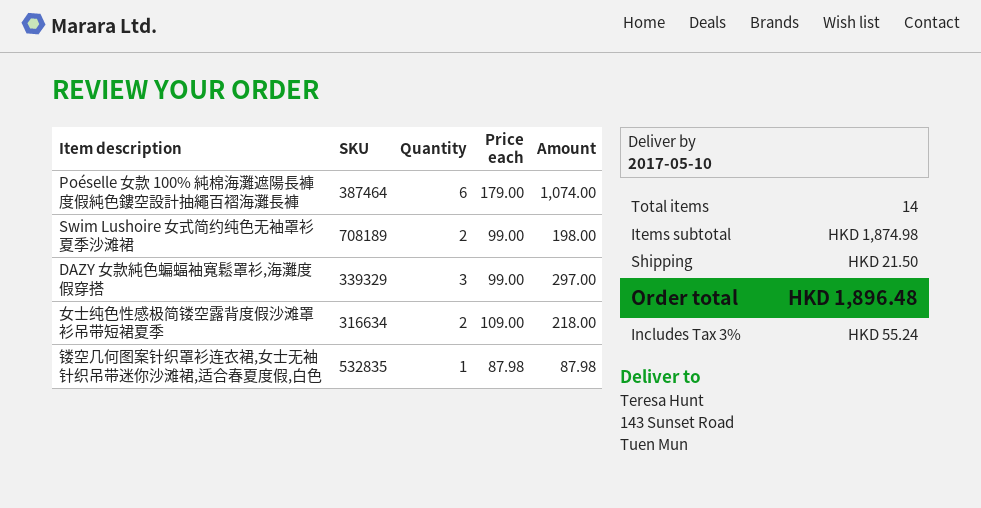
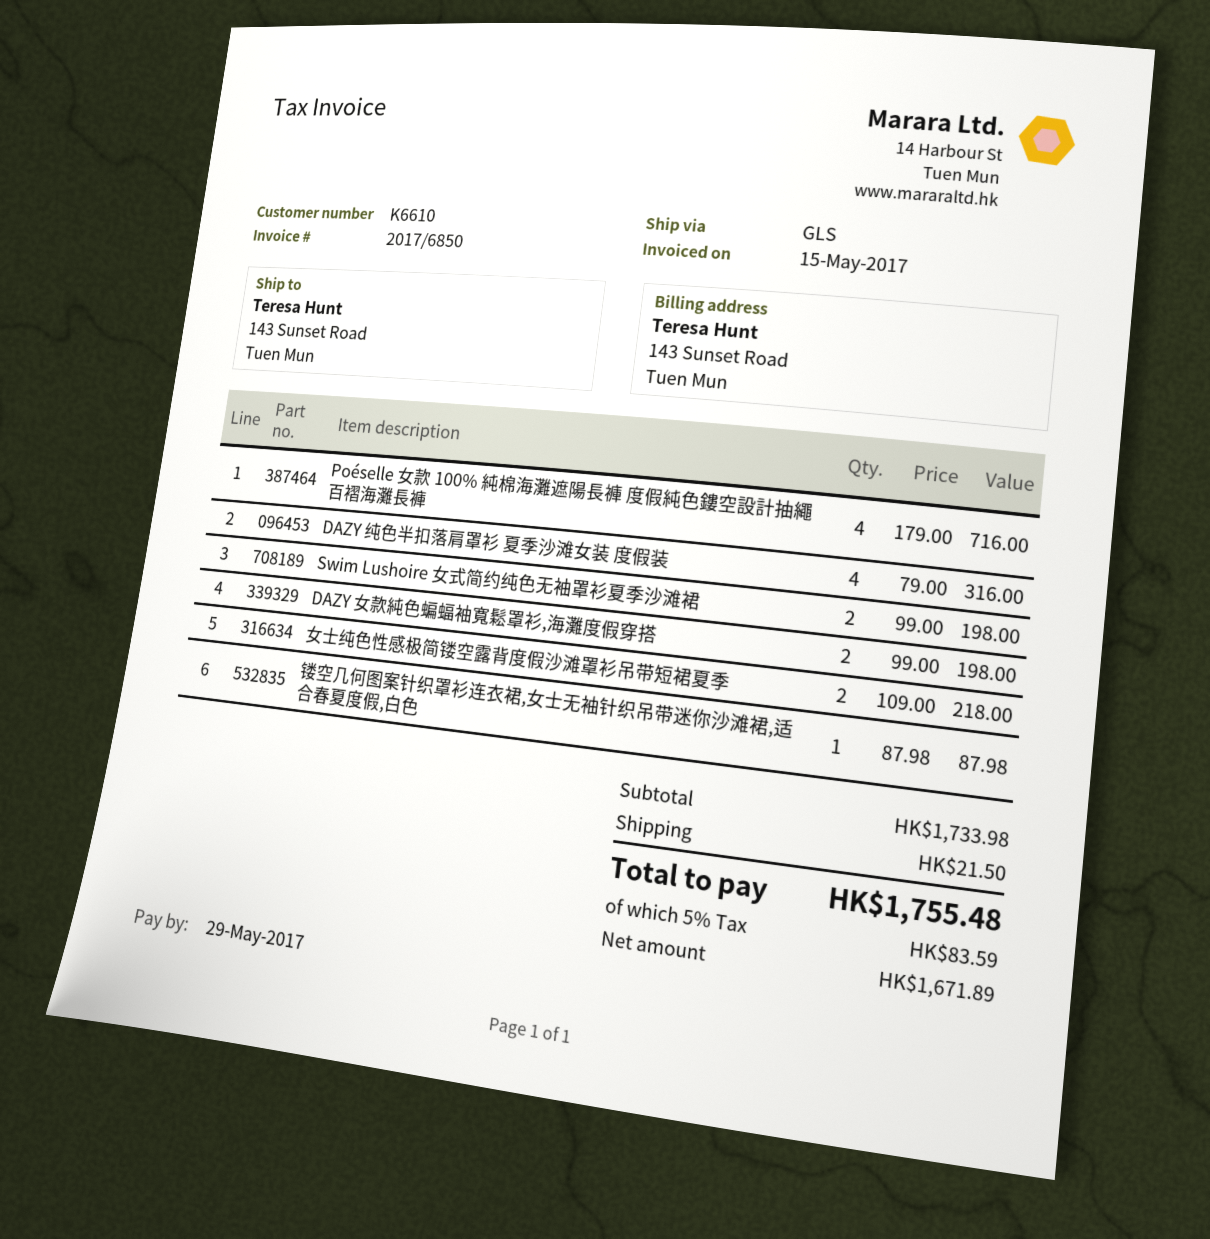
Poéselle 女款 100% 純棉海灘遮陽長褲 度假純色鏤空設計抽繩百褶海灘長褲: 6 x 179.00 = 1074.00 -> 4 x 179.00 = 716.00
DAZY 女款純色蝙蝠袖寬鬆罩衫,海灘度假穿搭: 3 x 99.00 = 297.00 -> 2 x 99.00 = 198.00
DAZY 纯色半扣落肩罩衫 夏季沙滩女装 度假装: none -> 4 x 79.00 = 316.00
subtotal: 1874.98 -> 1733.98
tax: 3% = 55.24 -> 5% = 83.59
total: 1896.48 -> 1755.48

